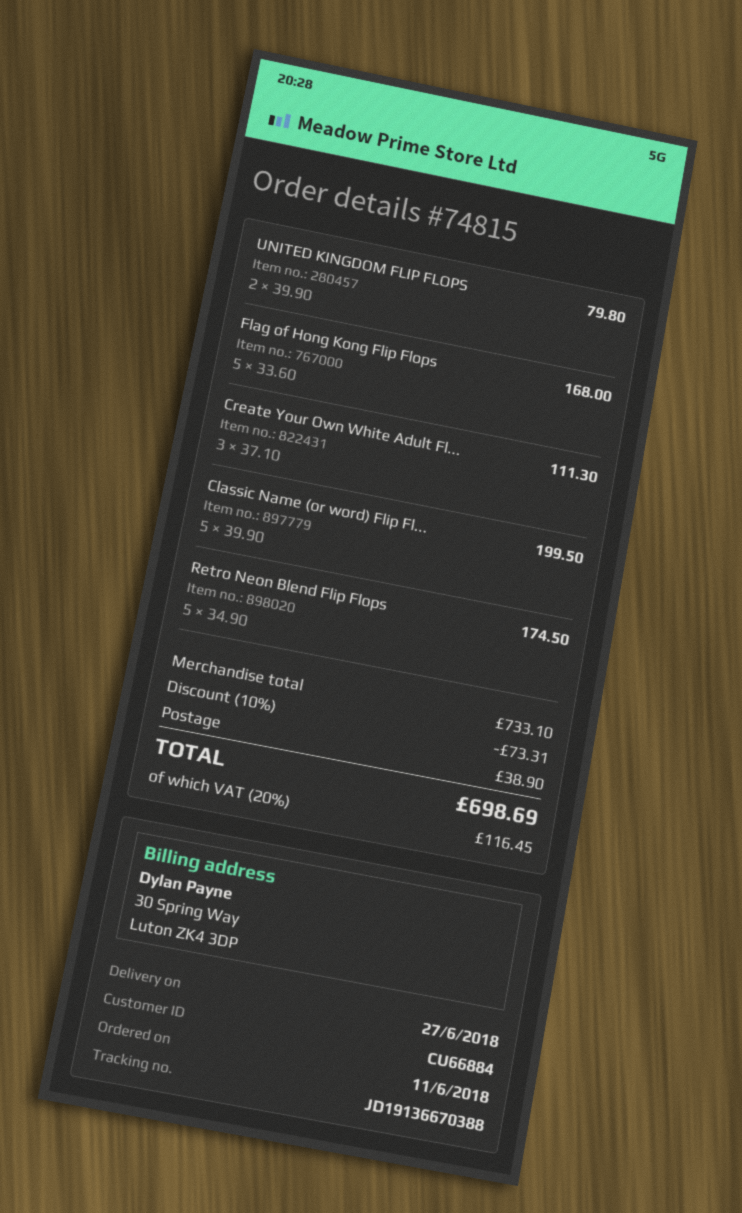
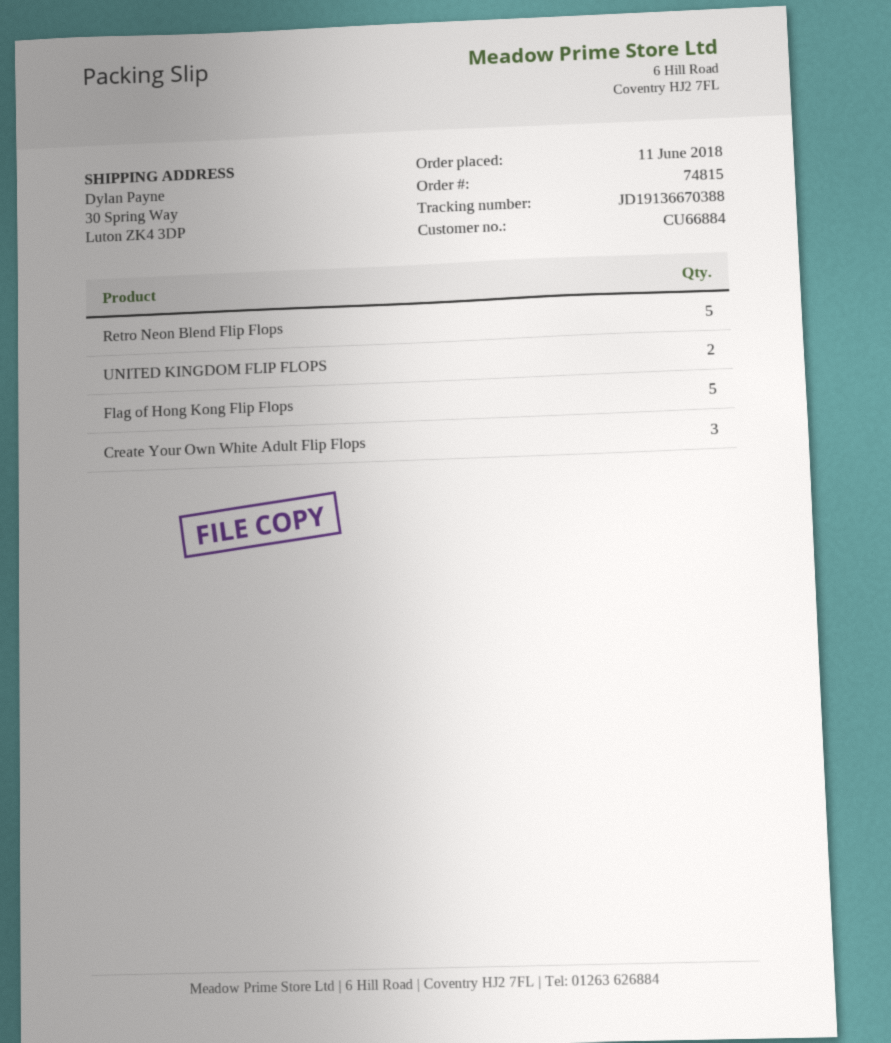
Classic Name (or word) Flip Fl...: 5 -> none

